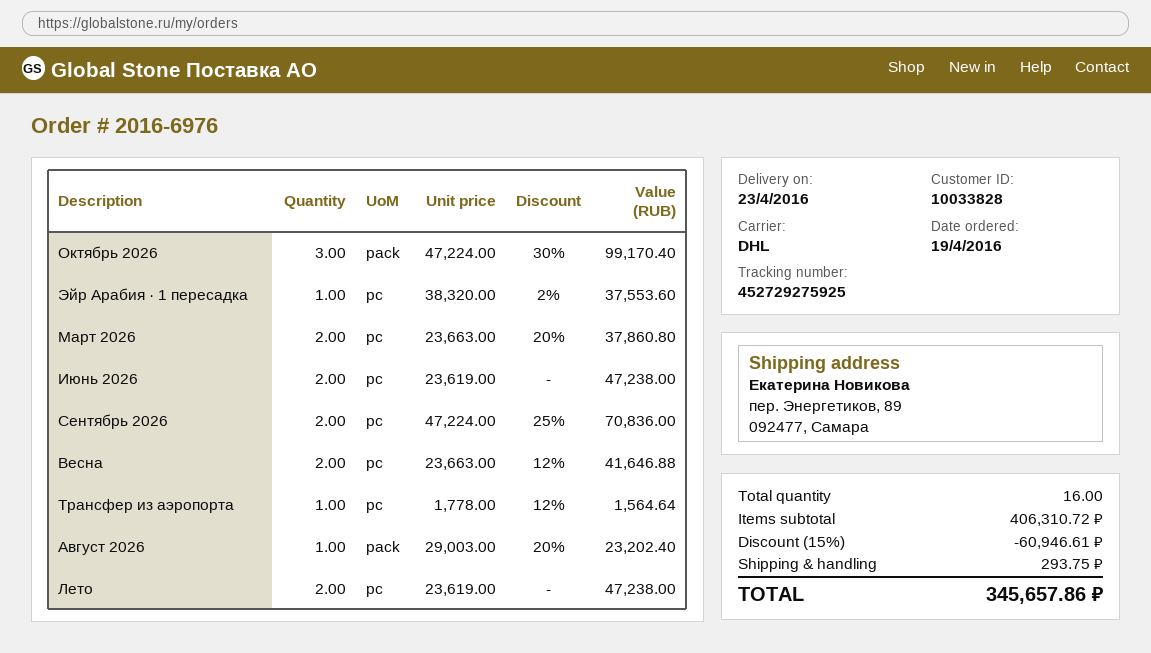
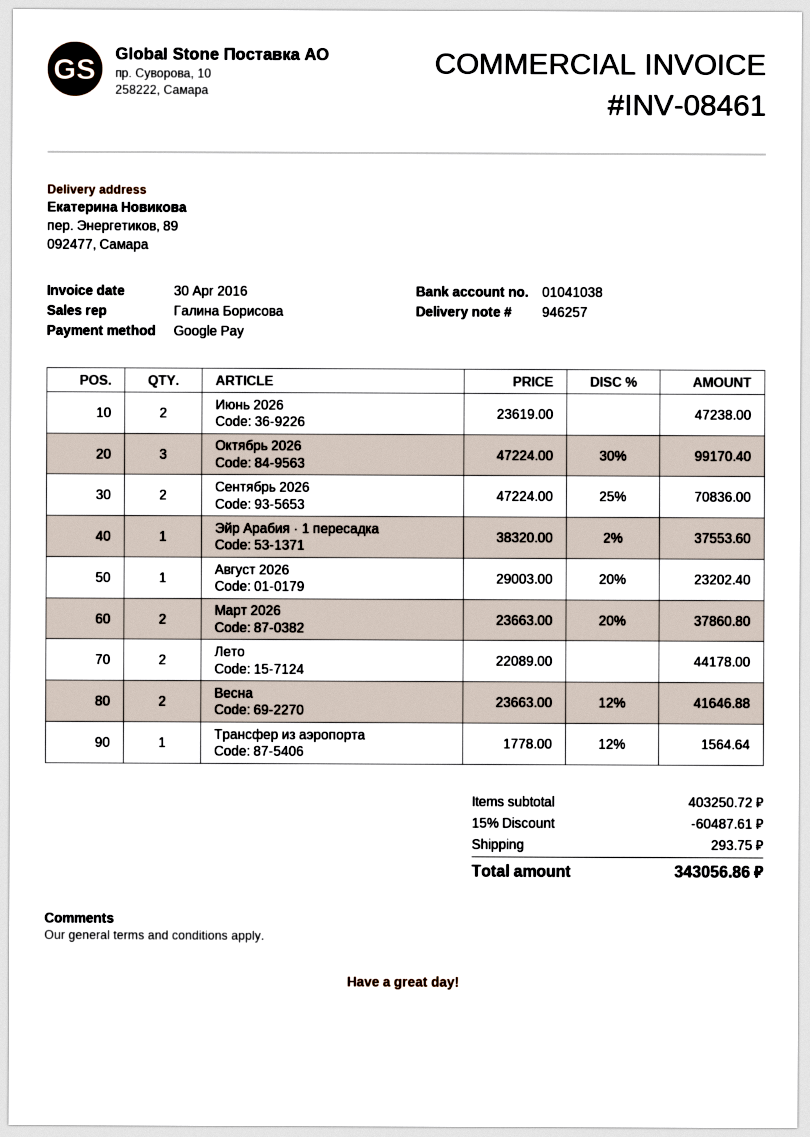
Лето: 2 x 23619.00 = 47238.00 -> 2 x 22089.00 = 44178.00
subtotal: 406310.72 -> 403250.72
discount: 15% = 60946.61 -> 15% = 60487.61
total: 345657.86 -> 343056.86

